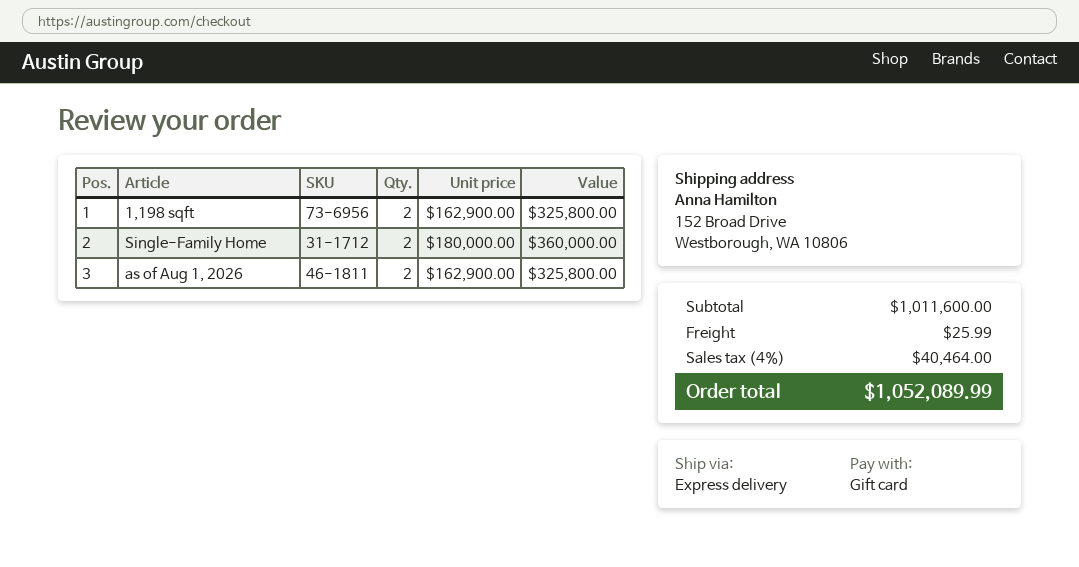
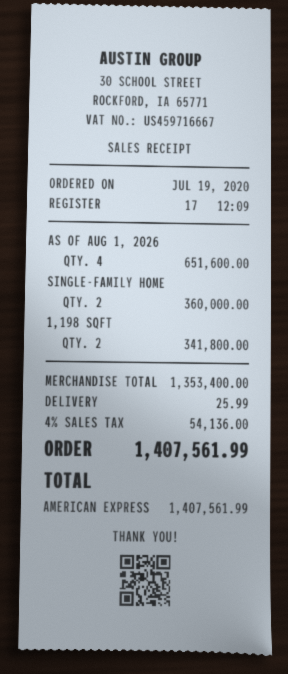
payment method: gift card -> American Express
1,198 sqft: 2 for 325800.00 -> 2 for 341800.00
as of Aug 1, 2026: 2 for 325800.00 -> 4 for 651600.00
subtotal: 1011600.00 -> 1353400.00
tax: 4% = 40464.00 -> 4% = 54136.00
total: 1052089.99 -> 1407561.99

